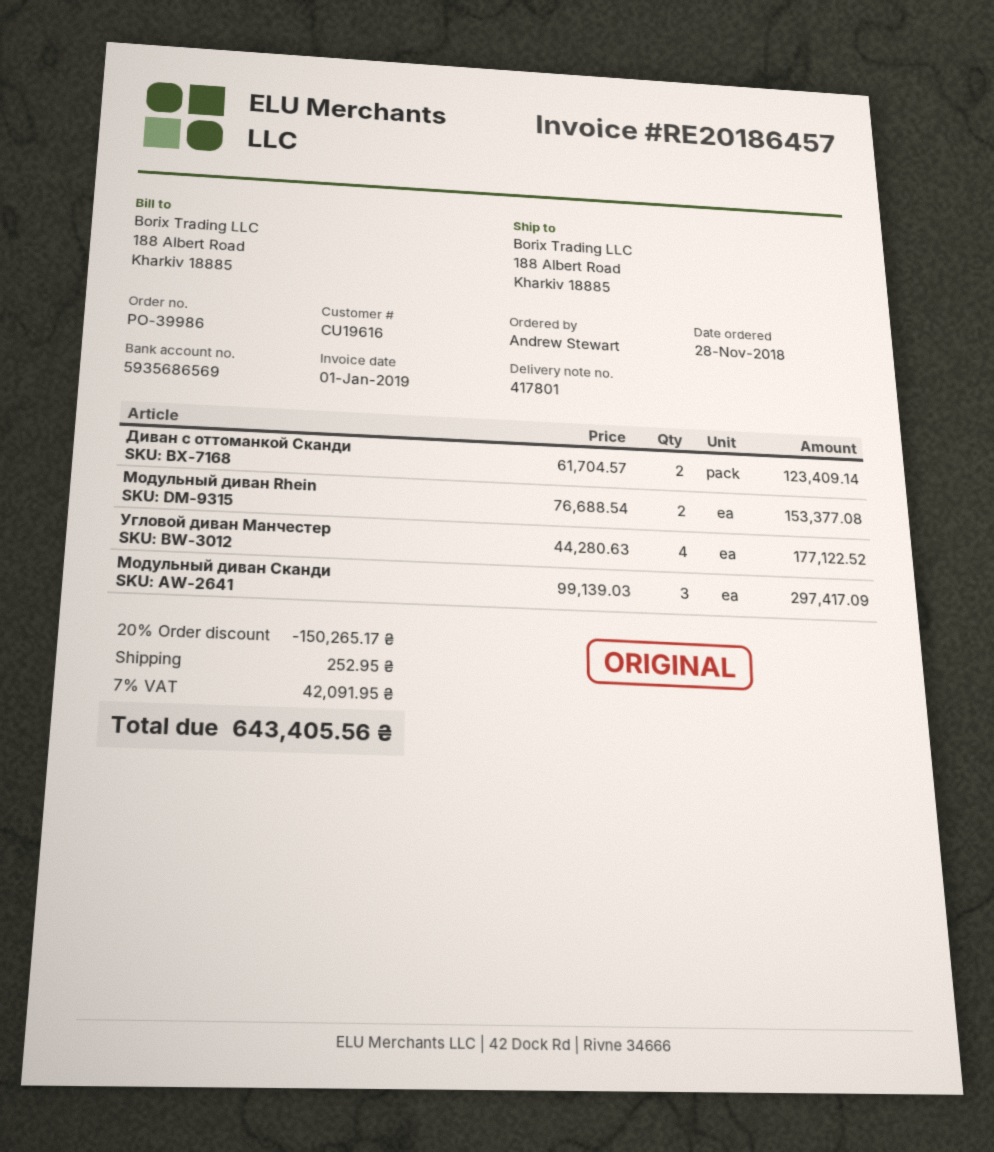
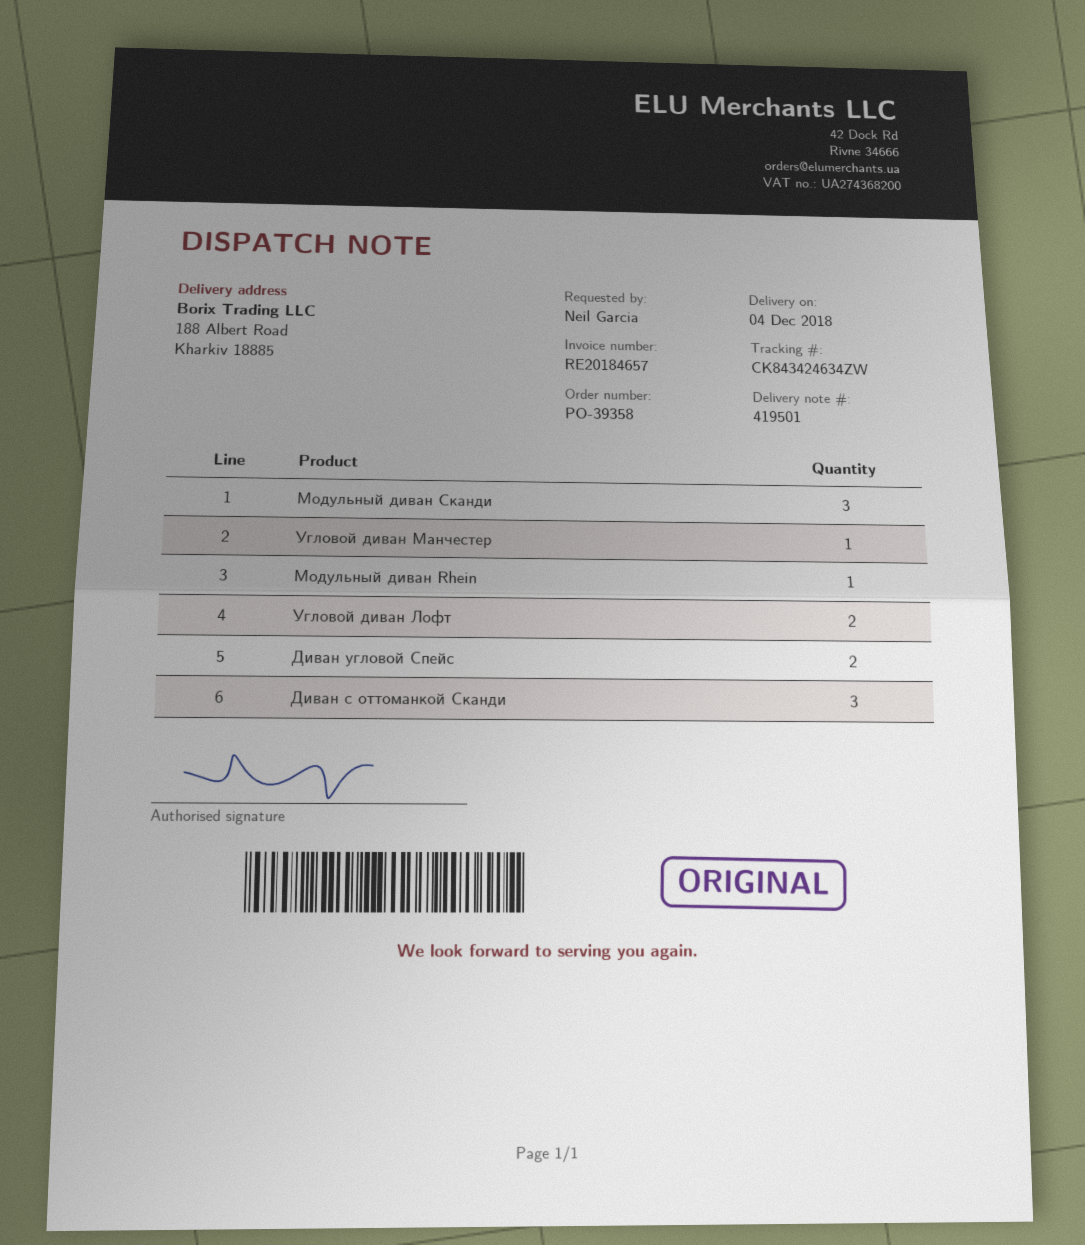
order number: PO-39986 -> PO-39358
delivery note number: 417801 -> 419501
invoice number: RE20186457 -> RE20184657
ordered by: Andrew Stewart -> Neil Garcia
Диван с оттоманкой Сканди: 2 -> 3
Модульный диван Rhein: 2 -> 1
Угловой диван Манчестер: 4 -> 1
Угловой диван Лофт: none -> 2
Диван угловой Спейс: none -> 2

